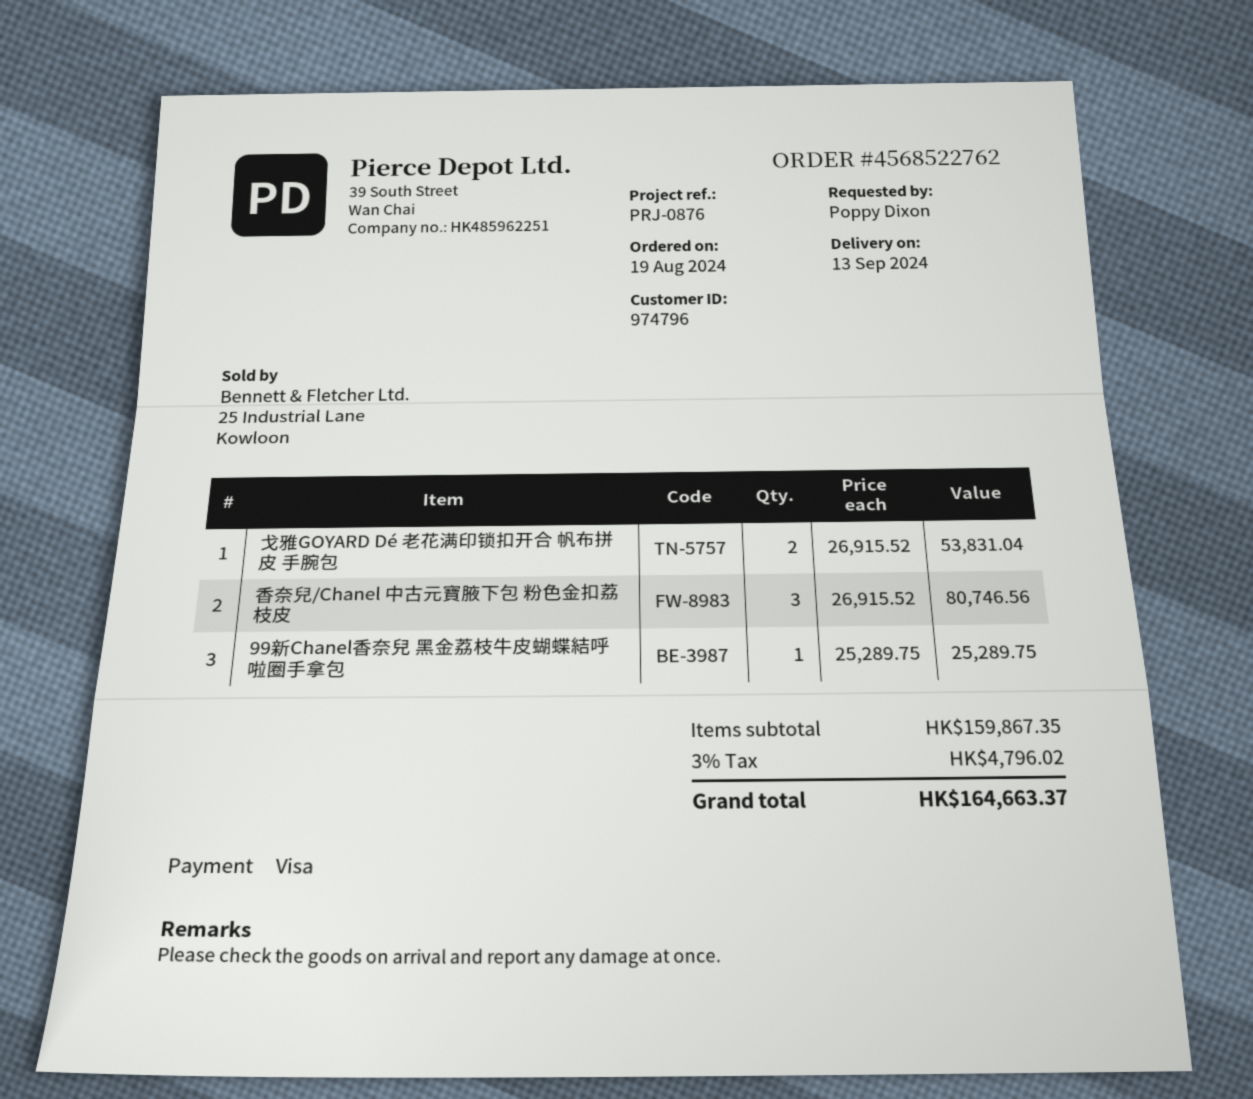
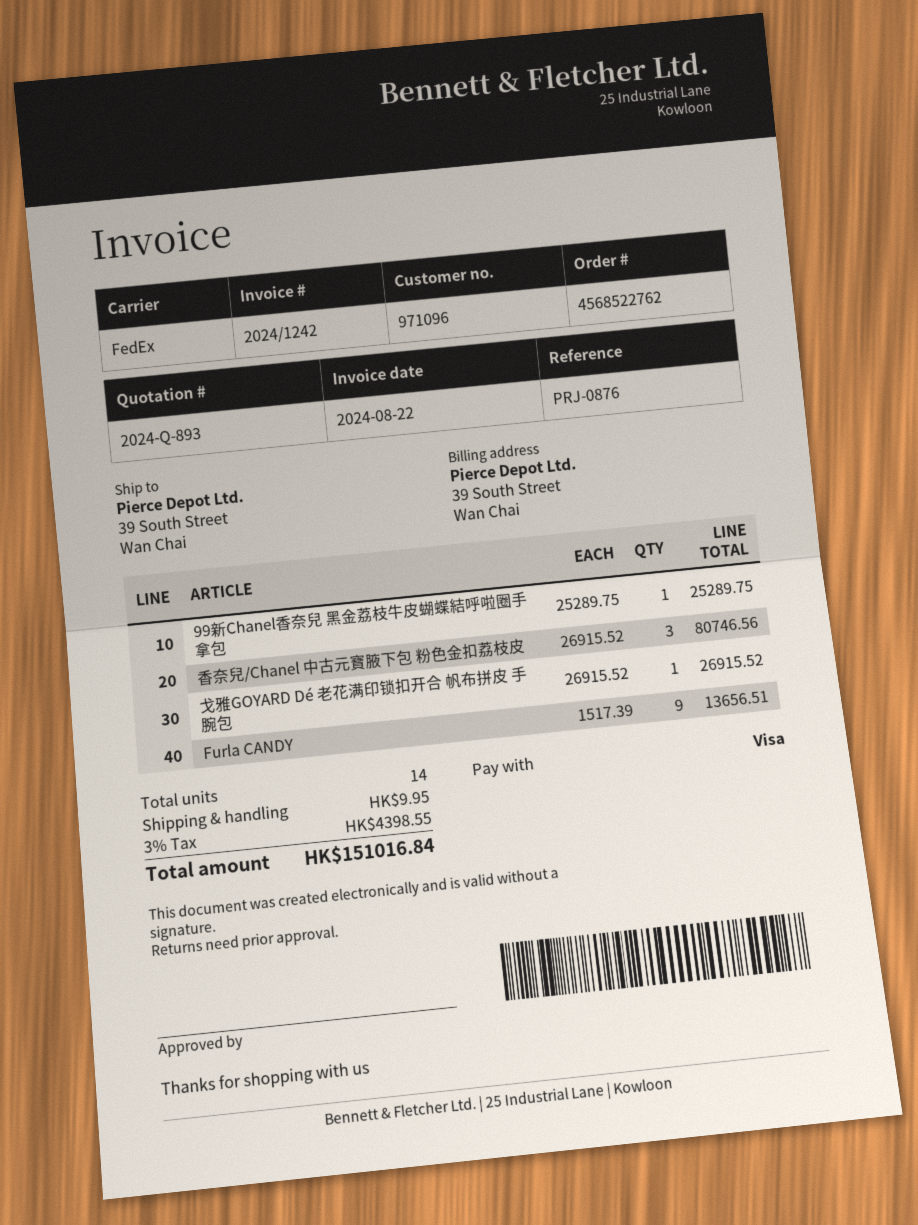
customer number: 974796 -> 971096
戈雅GOYARD Dé 老花满印锁扣开合 帆布拼皮 手腕包: 2 x 26915.52 = 53831.04 -> 1 x 26915.52 = 26915.52
Furla CANDY: none -> 9 x 1517.39 = 13656.51
shipping: none -> 9.95
tax: 3% = 4796.02 -> 3% = 4398.55
total: 164663.37 -> 151016.84

